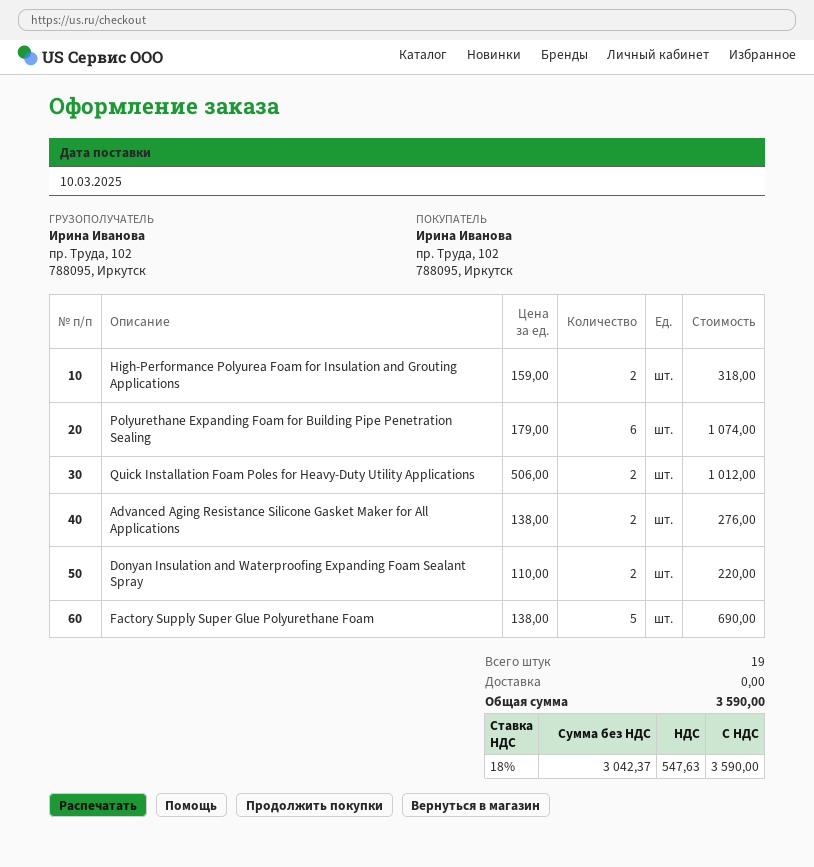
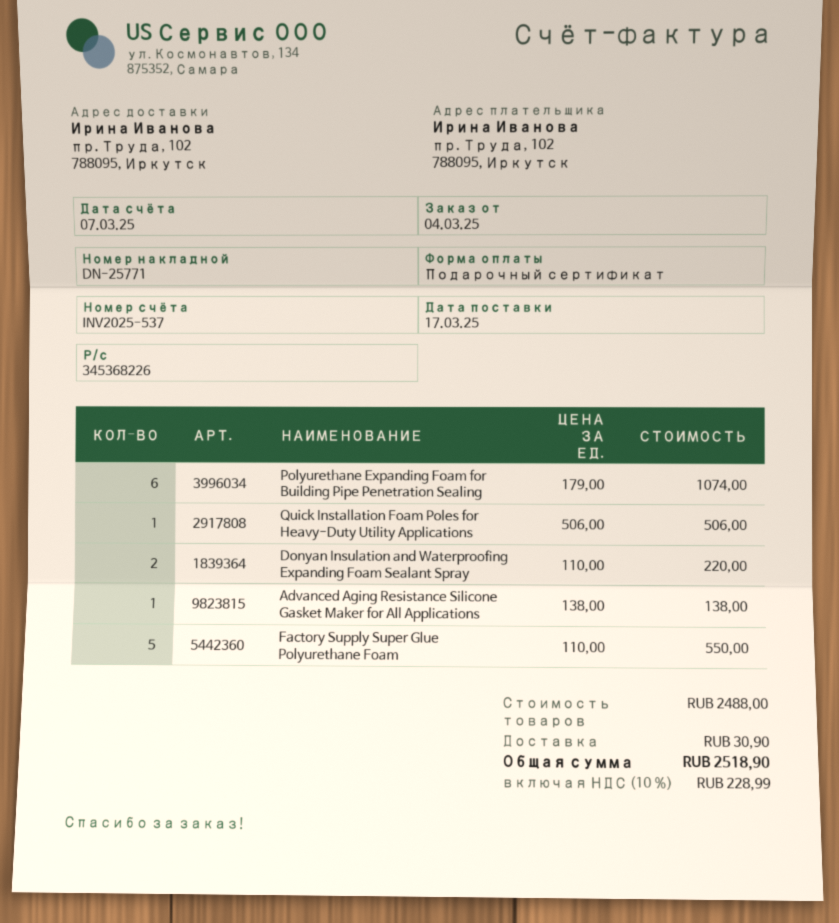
delivery date: 2025-03-10 -> 2025-03-17
High-Performance Polyurea Foam for Insulation and Grouting Applications: 2 x 159.00 = 318.00 -> none
Quick Installation Foam Poles for Heavy-Duty Utility Applications: 2 x 506.00 = 1012.00 -> 1 x 506.00 = 506.00
Advanced Aging Resistance Silicone Gasket Maker for All Applications: 2 x 138.00 = 276.00 -> 1 x 138.00 = 138.00
Factory Supply Super Glue Polyurethane Foam: 5 x 138.00 = 690.00 -> 5 x 110.00 = 550.00
shipping: 0.00 -> 30.90
tax: 18% = 547.63 -> 10% = 228.99
total: 3590.00 -> 2518.90

